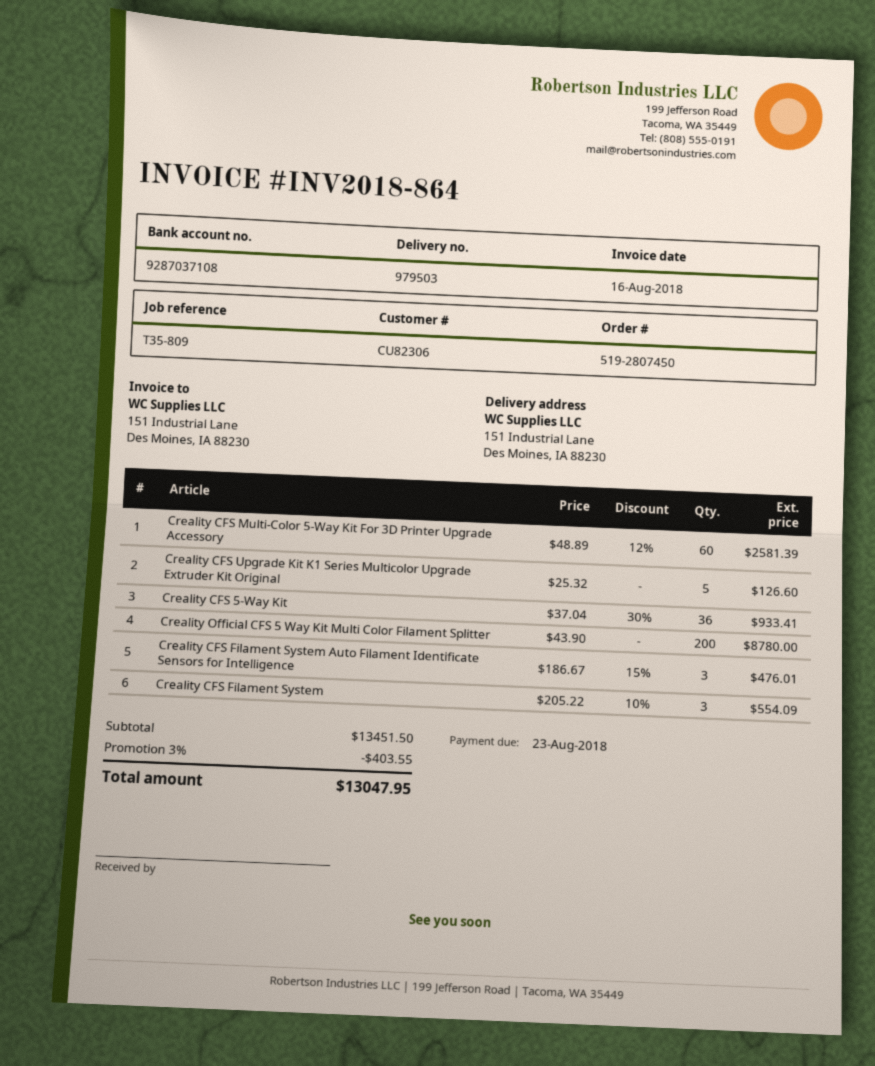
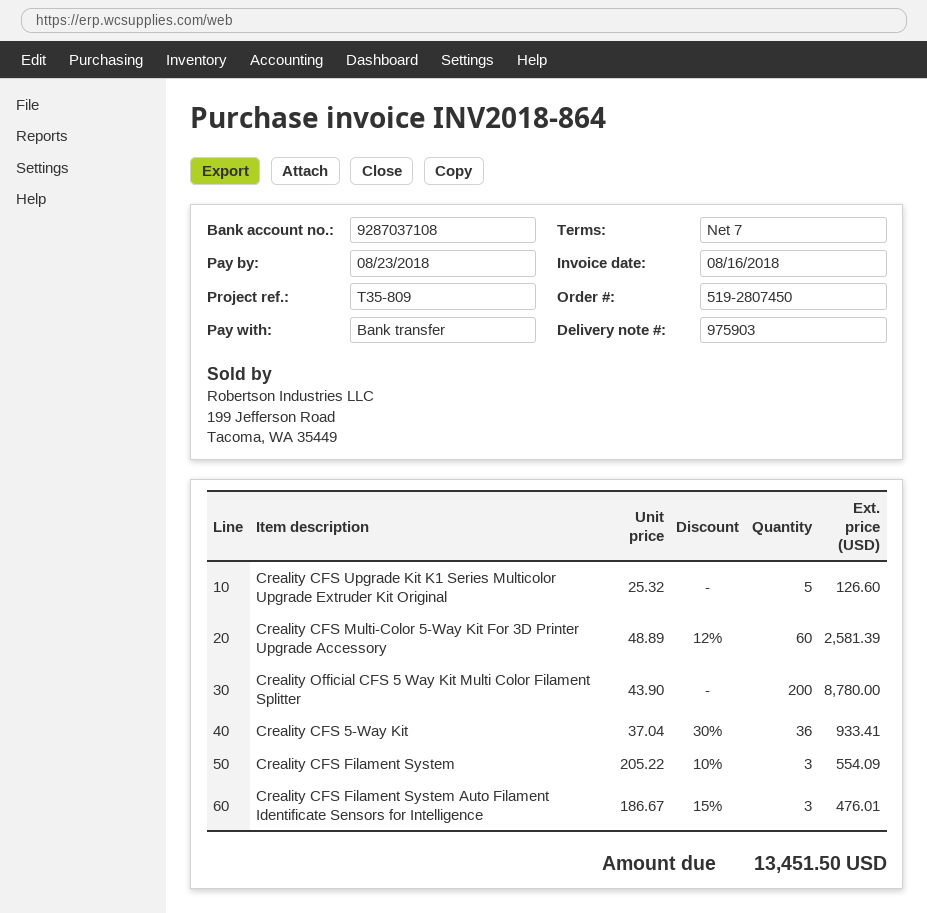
delivery note number: 979503 -> 975903
discount: 3% = 403.55 -> none
total: 13047.95 -> 13451.50

